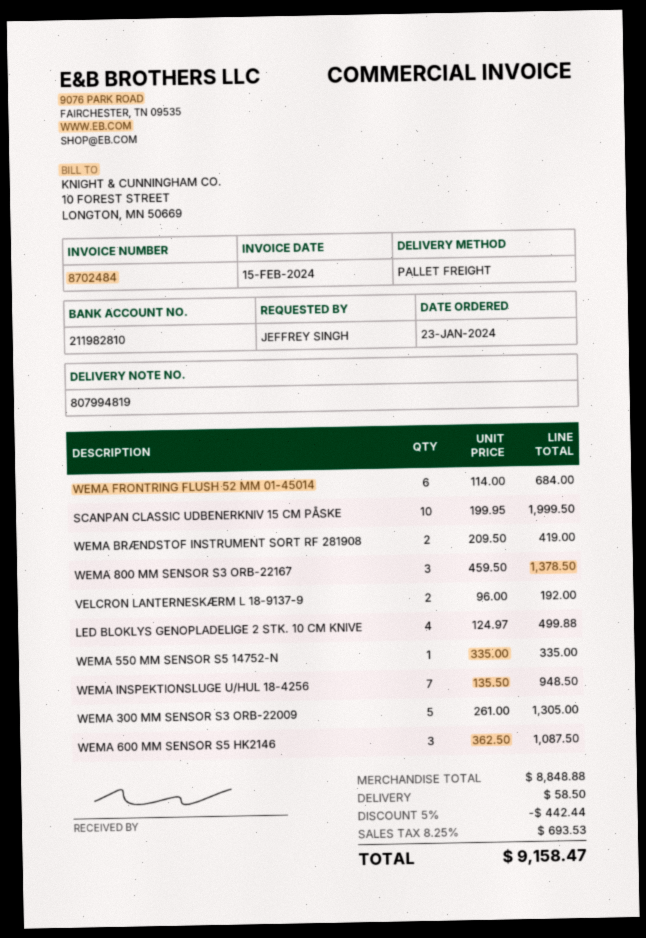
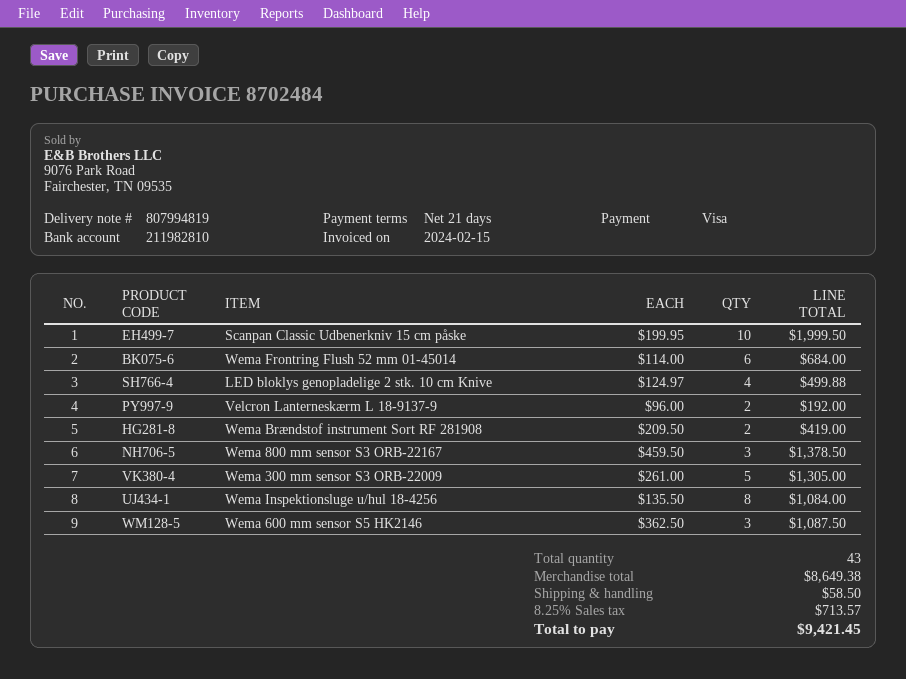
WEMA 550 MM SENSOR S5 14752-N: 1 x 335.00 = 335.00 -> none
WEMA INSPEKTIONSLUGE U/HUL 18-4256: 7 x 135.50 = 948.50 -> 8 x 135.50 = 1084.00
subtotal: 8848.88 -> 8649.38
discount: 5% = 442.44 -> none
tax: 8.25% = 693.53 -> 8.25% = 713.57
total: 9158.47 -> 9421.45

